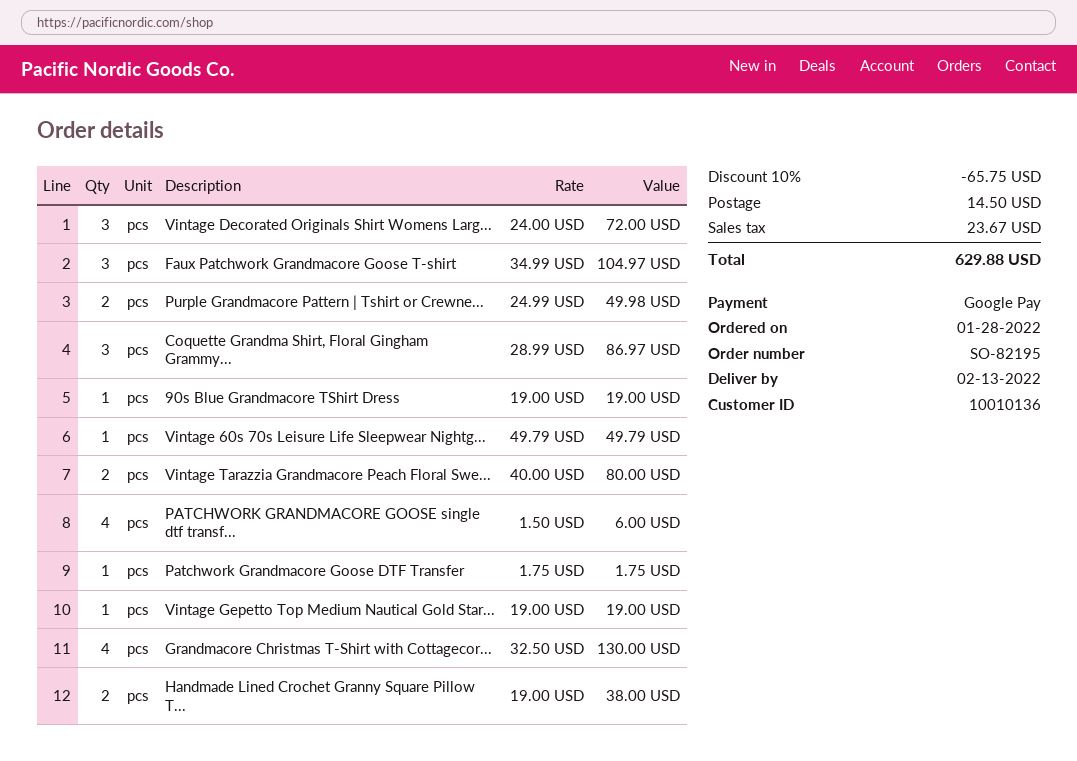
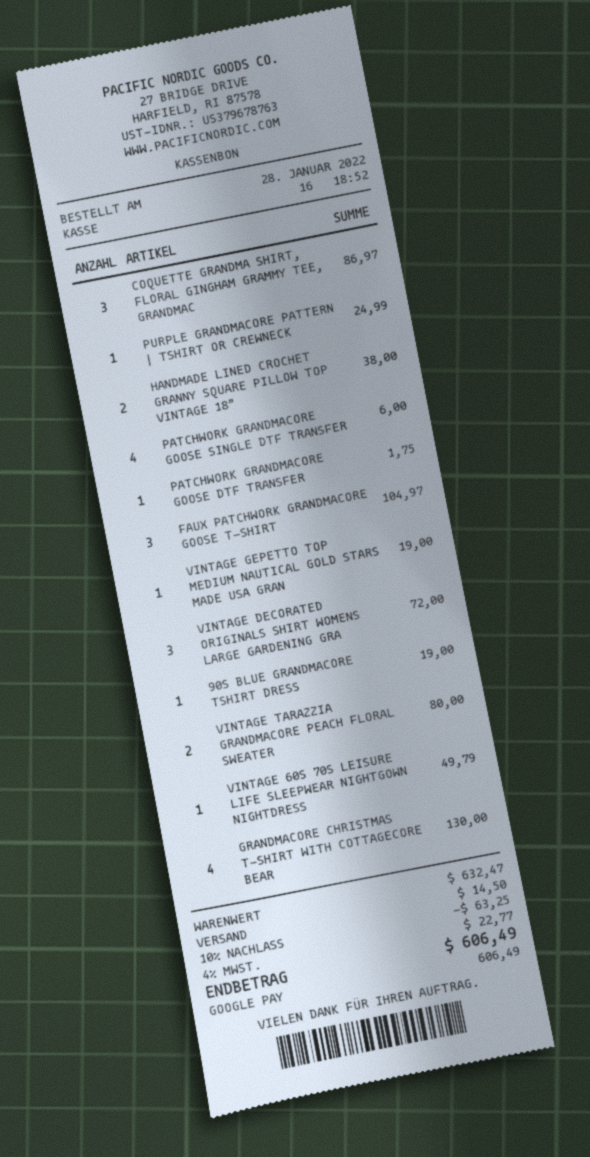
Purple Grandmacore Pattern | Tshirt or Crewne...: 2 for 49.98 -> 1 for 24.99
discount: 10% = 65.75 -> 10% = 63.25
tax: 23.67 -> 22.77
total: 629.88 -> 606.49

